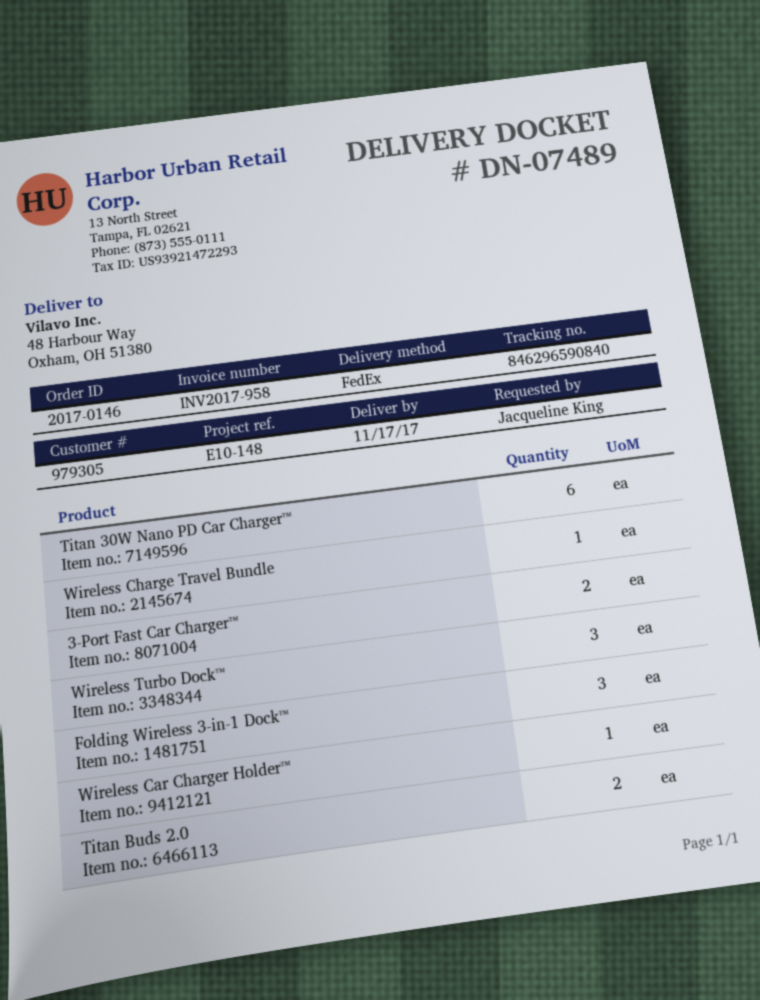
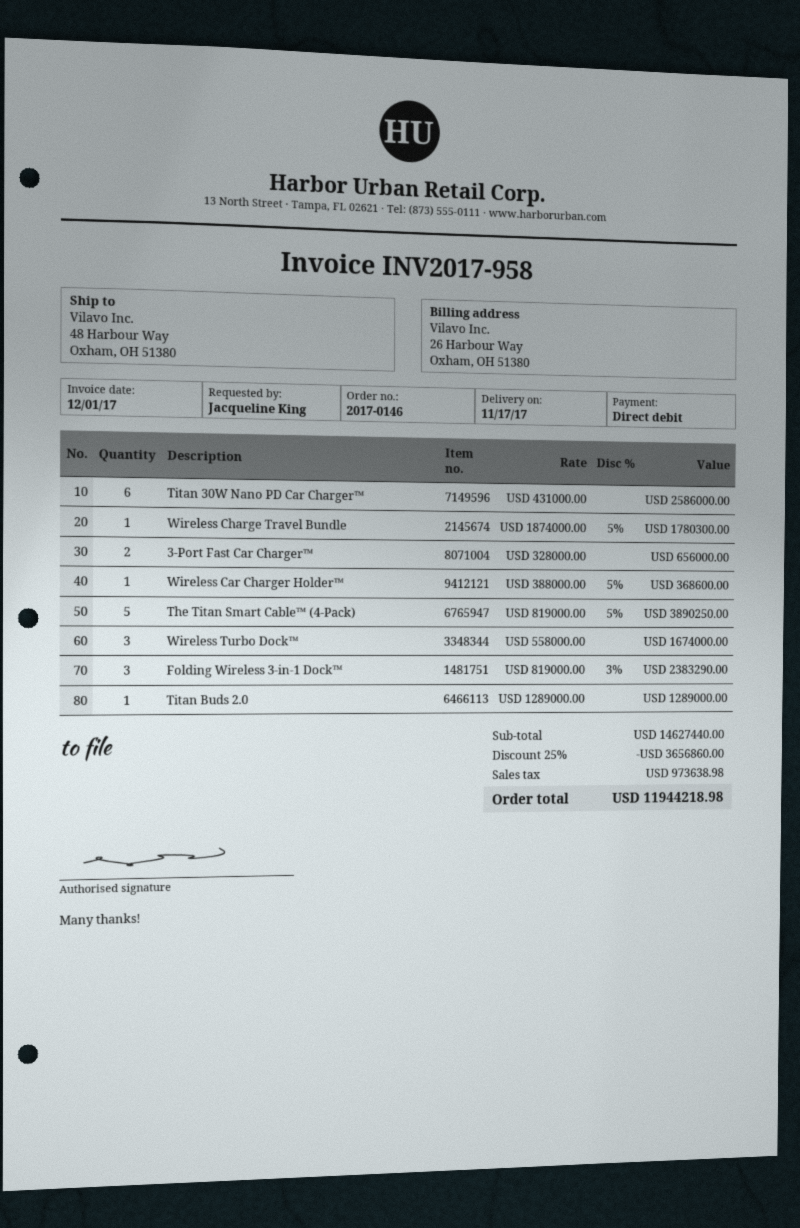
Titan Buds 2.0: 2 -> 1
The Titan Smart Cable™ (4-Pack): none -> 5

